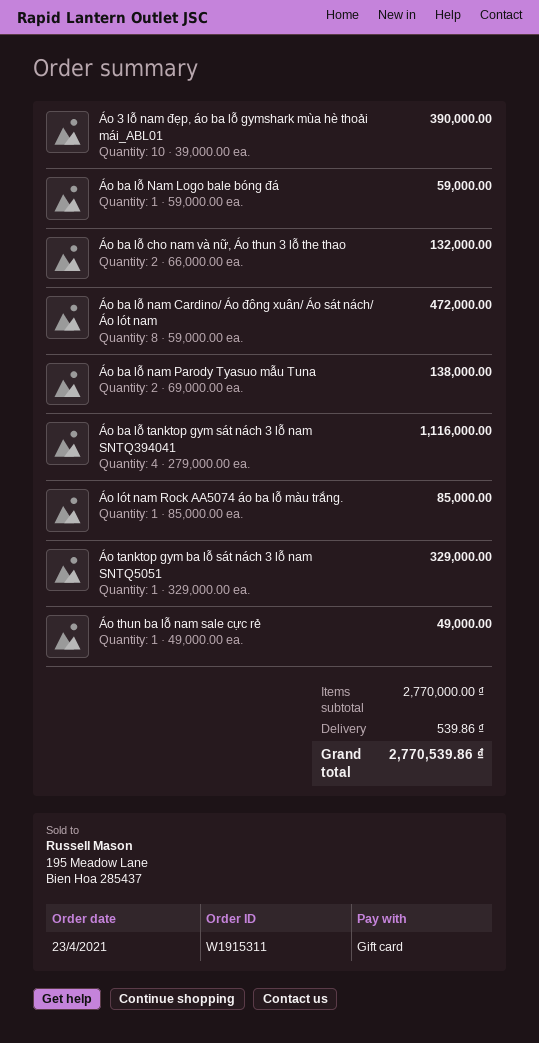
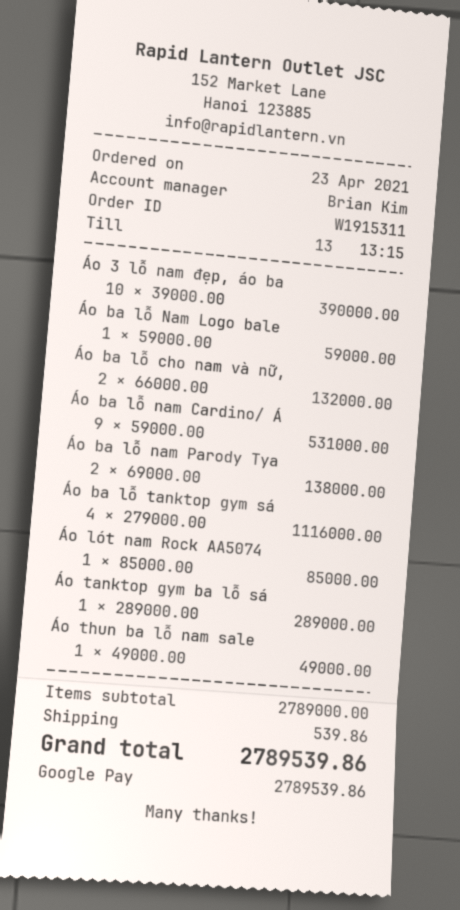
payment method: gift card -> Google Pay
Áo ba lỗ nam Cardino/ Áo đông xuân/ Áo sát nách/ Áo lót nam: 8 x 59000.00 = 472000.00 -> 9 x 59000.00 = 531000.00
Áo tanktop gym ba lỗ sát nách 3 lỗ nam SNTQ5051: 1 x 329000.00 = 329000.00 -> 1 x 289000.00 = 289000.00
subtotal: 2770000.00 -> 2789000.00
total: 2770539.86 -> 2789539.86

